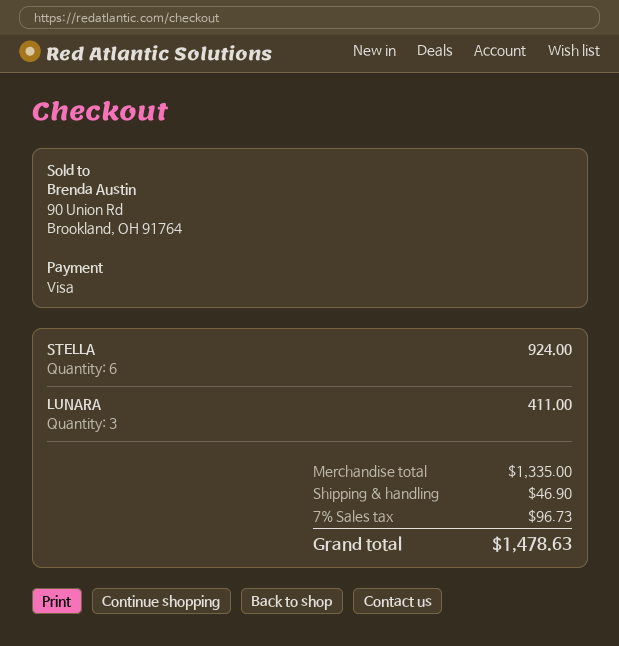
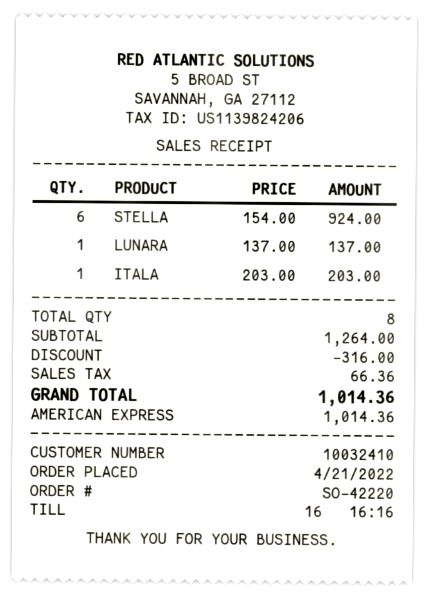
payment method: Visa -> American Express
LUNARA: 3 for 411.00 -> 1 for 137.00
ITALA: none -> 1 for 203.00
subtotal: 1335.00 -> 1264.00
discount: none -> 316.00
shipping: 46.90 -> none
tax: 96.73 -> 66.36
total: 1478.63 -> 1014.36

